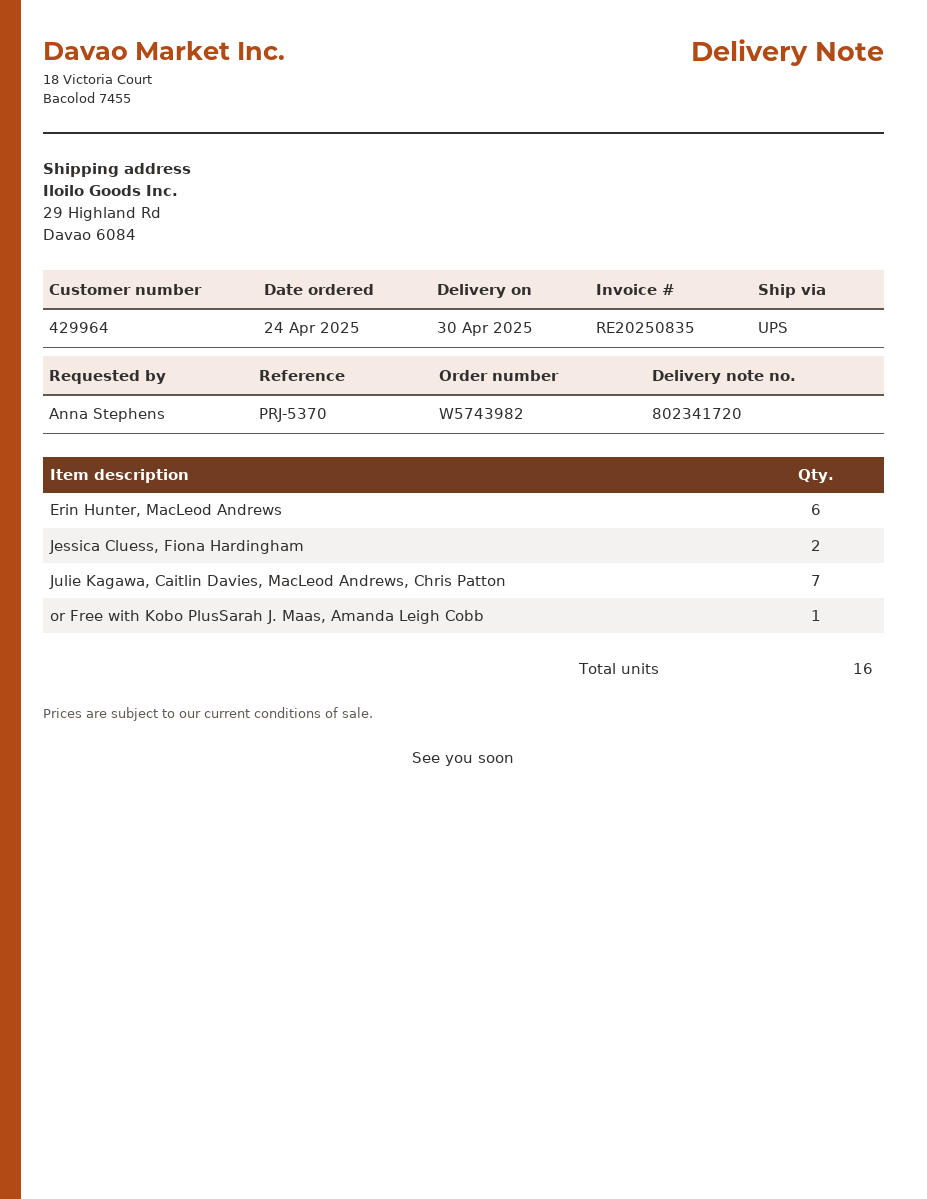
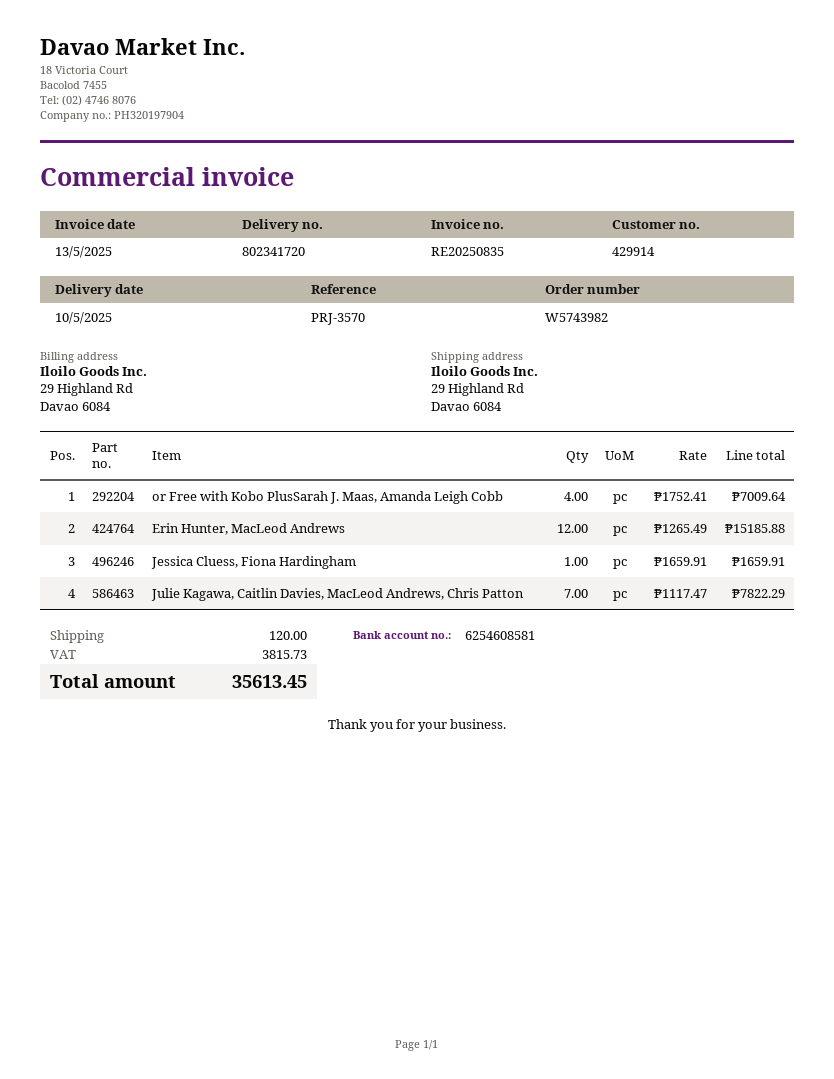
delivery date: 2025-04-30 -> 2025-05-10
customer number: 429964 -> 429914
reference: PRJ-5370 -> PRJ-3570
Erin Hunter, MacLeod Andrews: 6 -> 12
Jessica Cluess, Fiona Hardingham: 2 -> 1
or Free with Kobo PlusSarah J. Maas, Amanda Leigh Cobb: 1 -> 4

